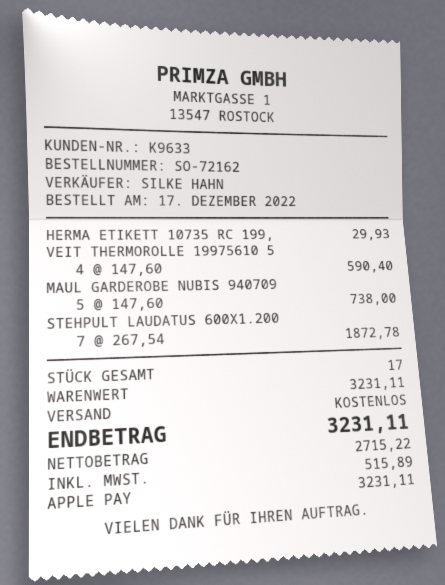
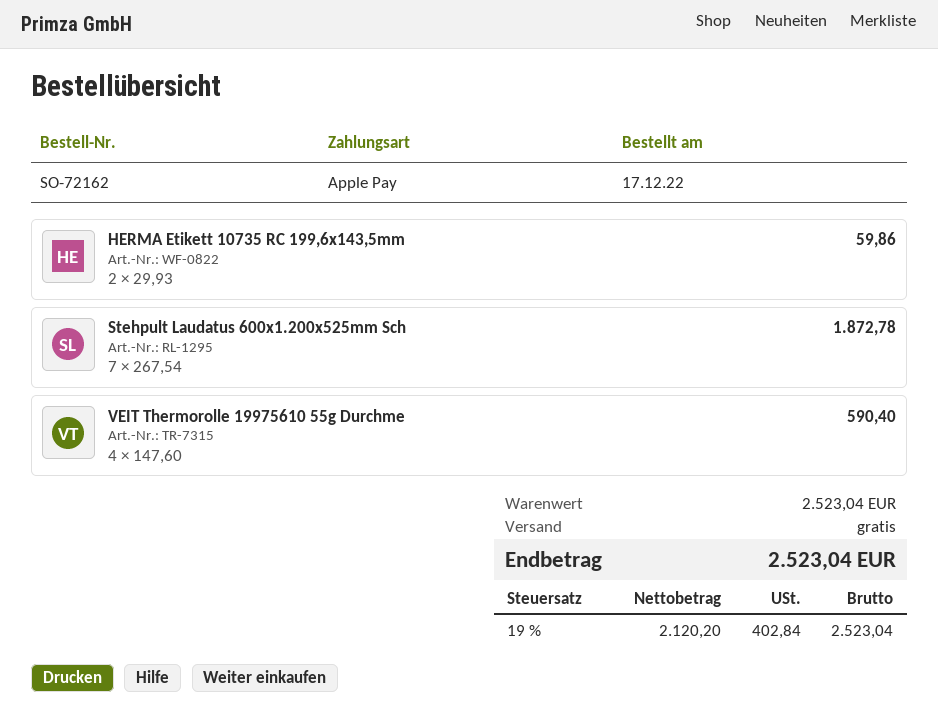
HERMA ETIKETT 10735 RC 199,: 1 x 29.93 = 29.93 -> 2 x 29.93 = 59.86
MAUL GARDEROBE NUBIS 940709: 5 x 147.60 = 738.00 -> none
subtotal: 3231.11 -> 2523.04
net: 2715.22 -> 2120.20
tax: 515.89 -> 402.84
total: 3231.11 -> 2523.04

